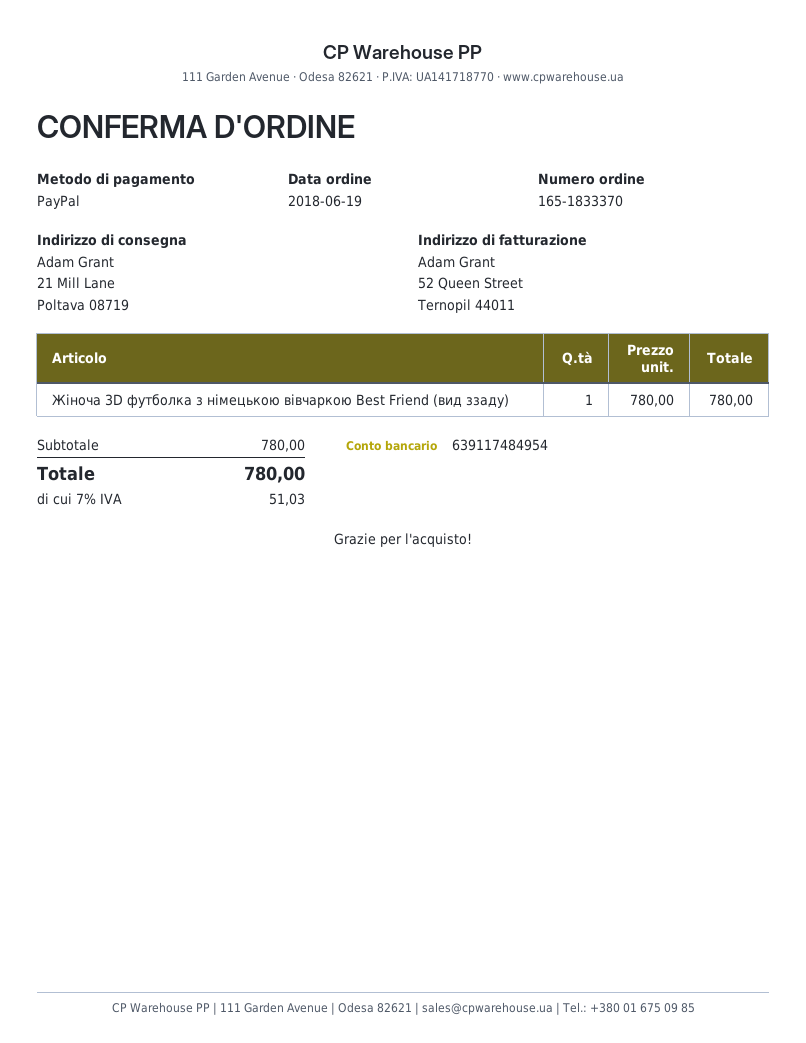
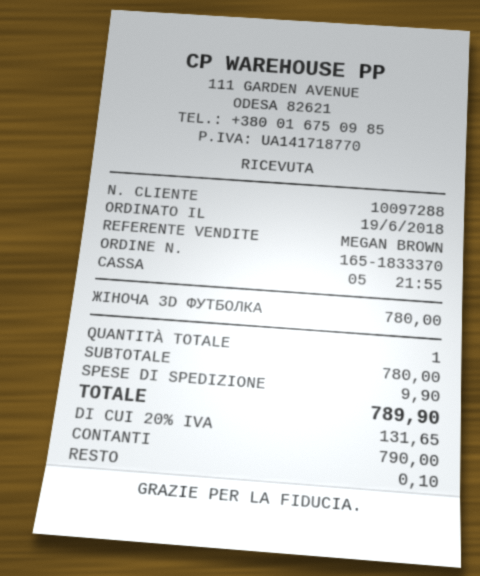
payment method: PayPal -> cash
shipping: none -> 9.90
tax: 7% = 51.03 -> 20% = 131.65
total: 780.00 -> 789.90

